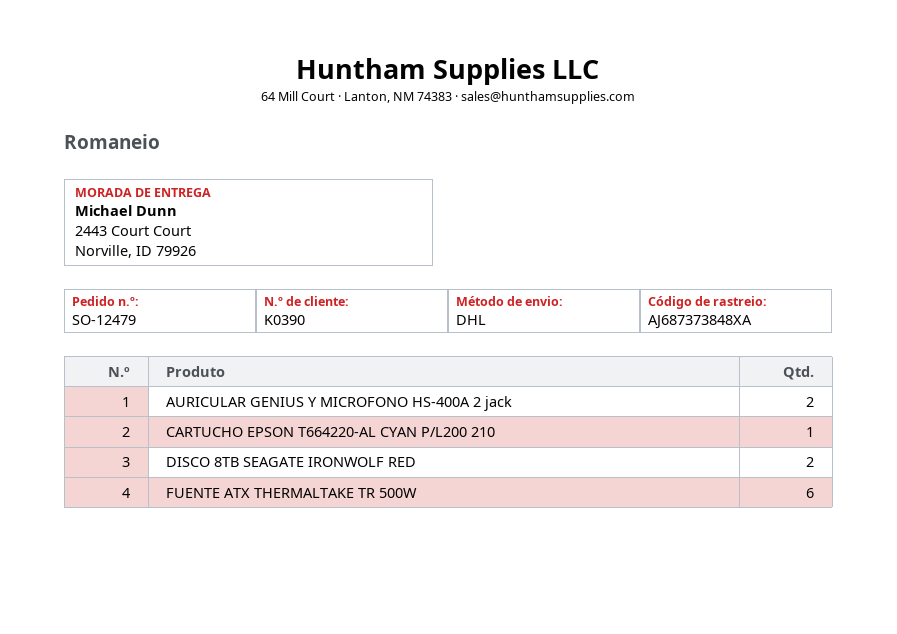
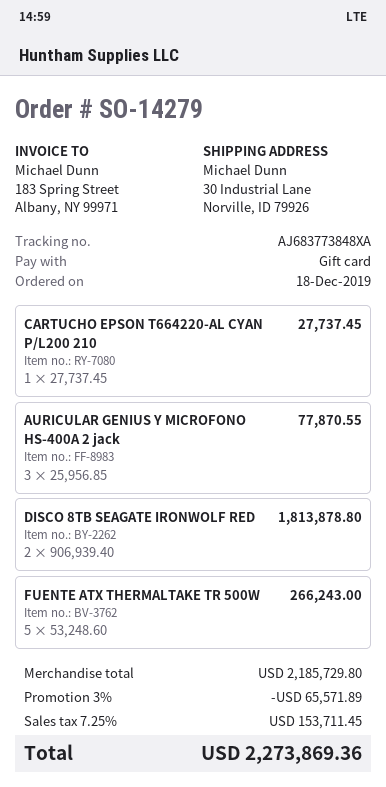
order number: SO-12479 -> SO-14279
tracking number: AJ687373848XA -> AJ683773848XA
ship to: 2443 Court Court, Norville, ID 79926 -> 30 Industrial Lane, Norville, ID 79926
AURICULAR GENIUS Y MICROFONO HS-400A 2 jack: 2 -> 3
FUENTE ATX THERMALTAKE TR 500W: 6 -> 5

